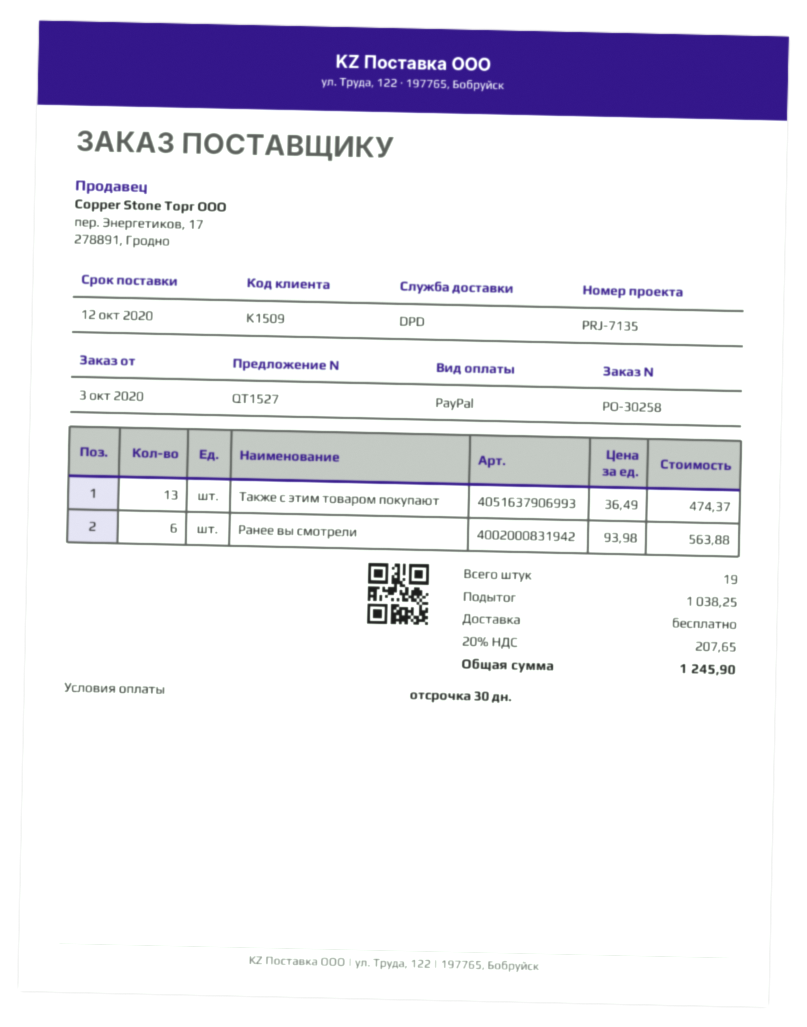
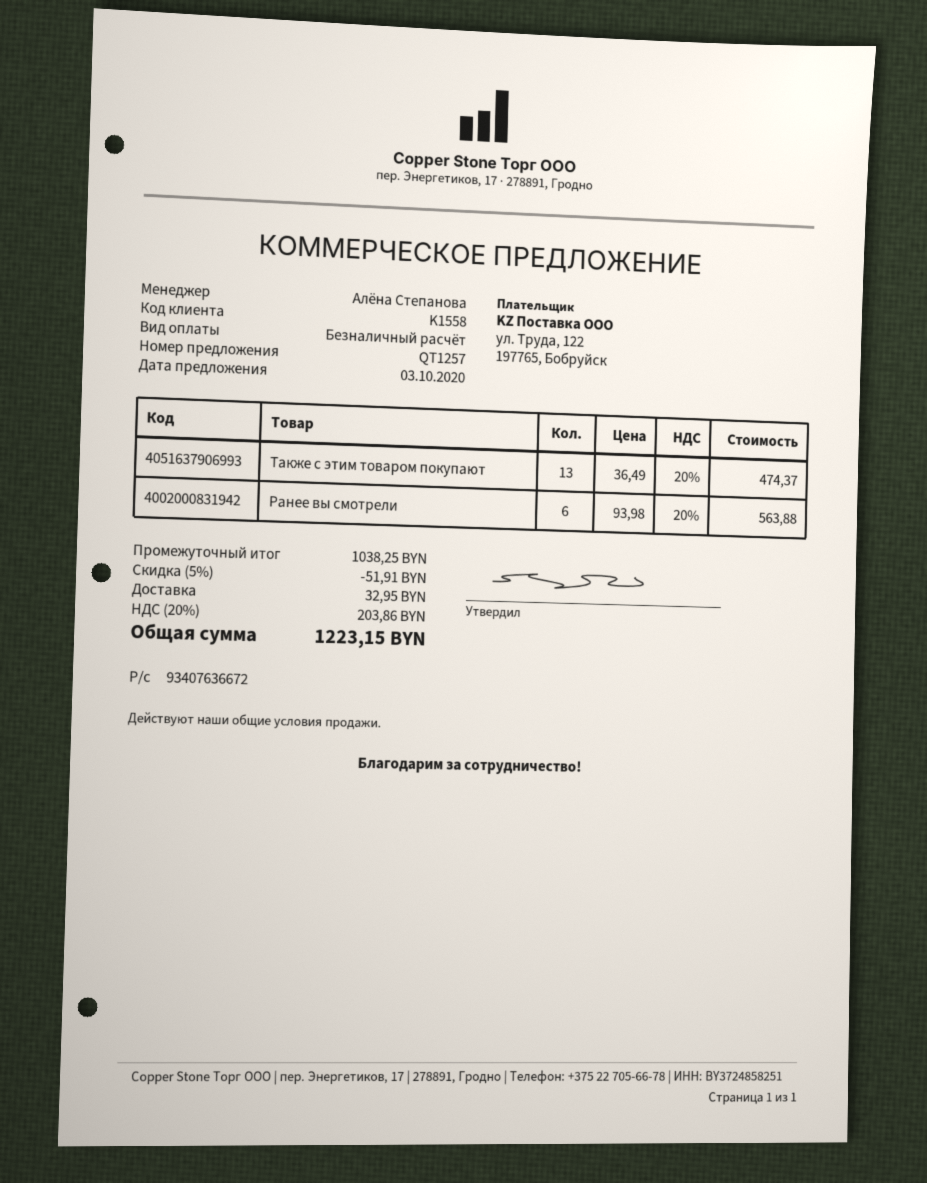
quote number: QT1527 -> QT1257
customer number: K1509 -> K1558
payment method: PayPal -> bank transfer
discount: none -> 5% = 51.91
shipping: 0.00 -> 32.95
tax: 20% = 207.65 -> 20% = 203.86
total: 1245.90 -> 1223.15

